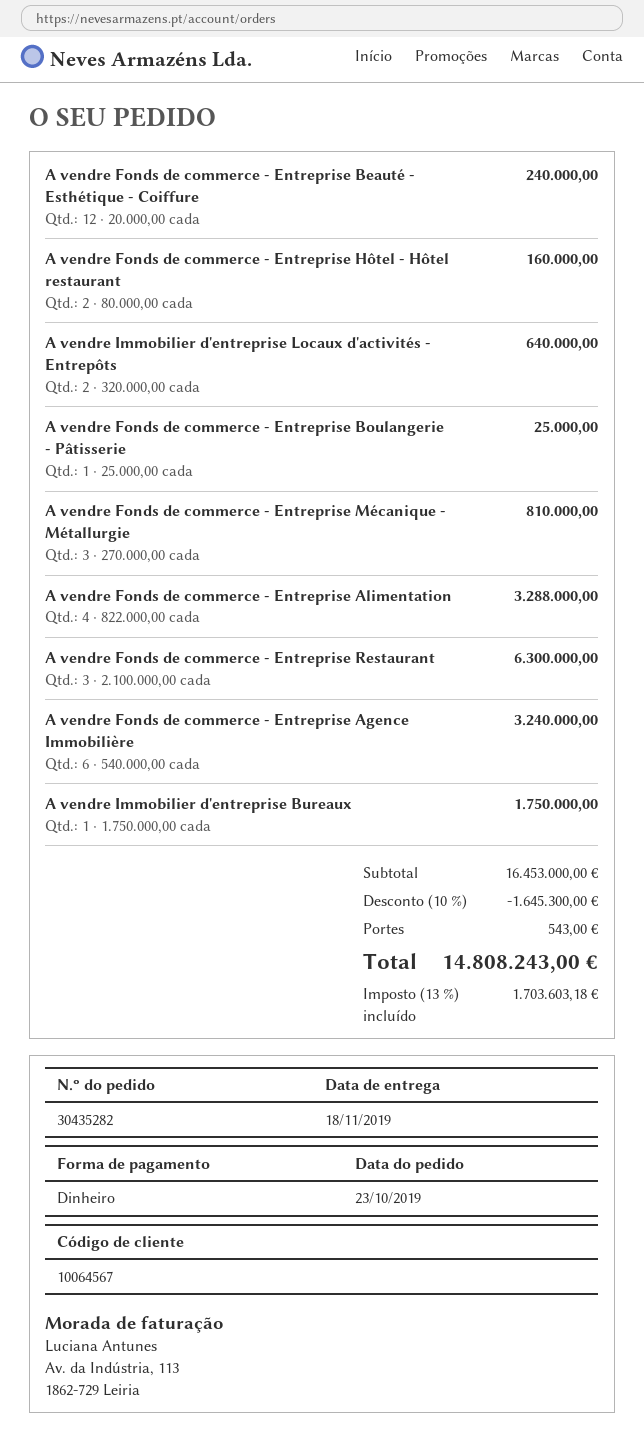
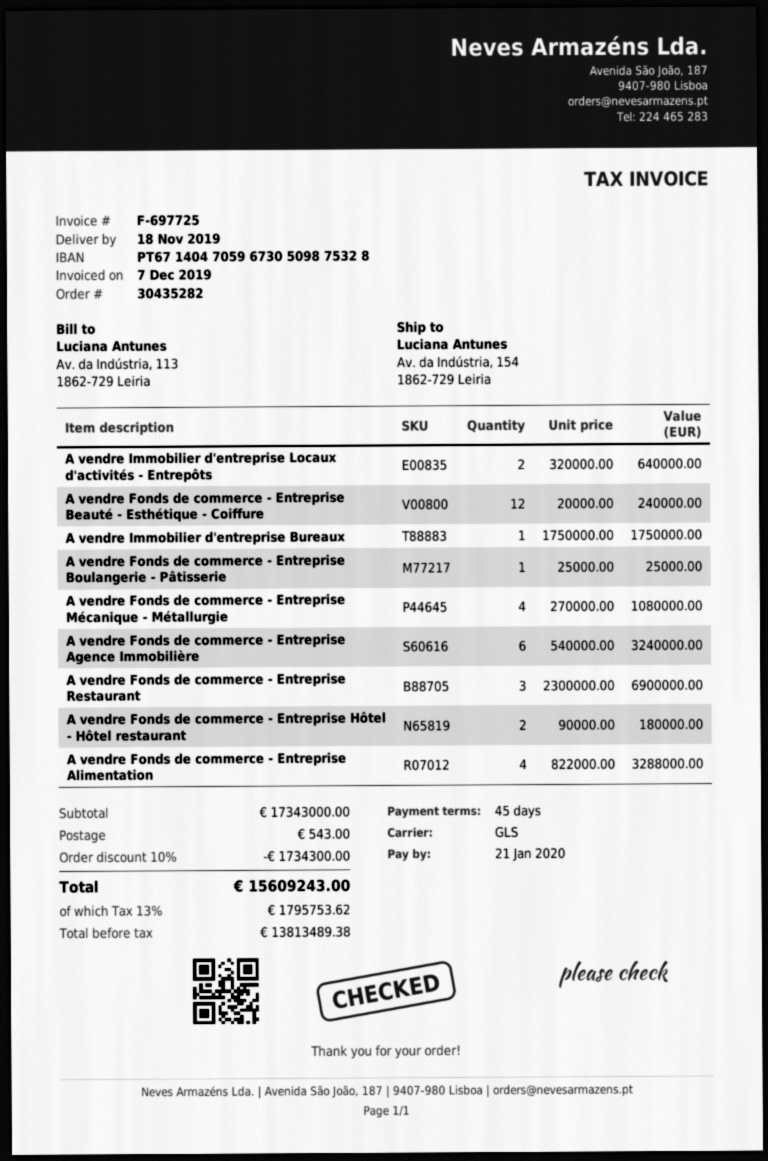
A vendre Fonds de commerce - Entreprise Hôtel - Hôtel restaurant: 2 x 80000.00 = 160000.00 -> 2 x 90000.00 = 180000.00
A vendre Fonds de commerce - Entreprise Mécanique - Métallurgie: 3 x 270000.00 = 810000.00 -> 4 x 270000.00 = 1080000.00
A vendre Fonds de commerce - Entreprise Restaurant: 3 x 2100000.00 = 6300000.00 -> 3 x 2300000.00 = 6900000.00
subtotal: 16453000.00 -> 17343000.00
discount: 10% = 1645300.00 -> 10% = 1734300.00
tax: 13% = 1703603.18 -> 13% = 1795753.62
total: 14808243.00 -> 15609243.00

